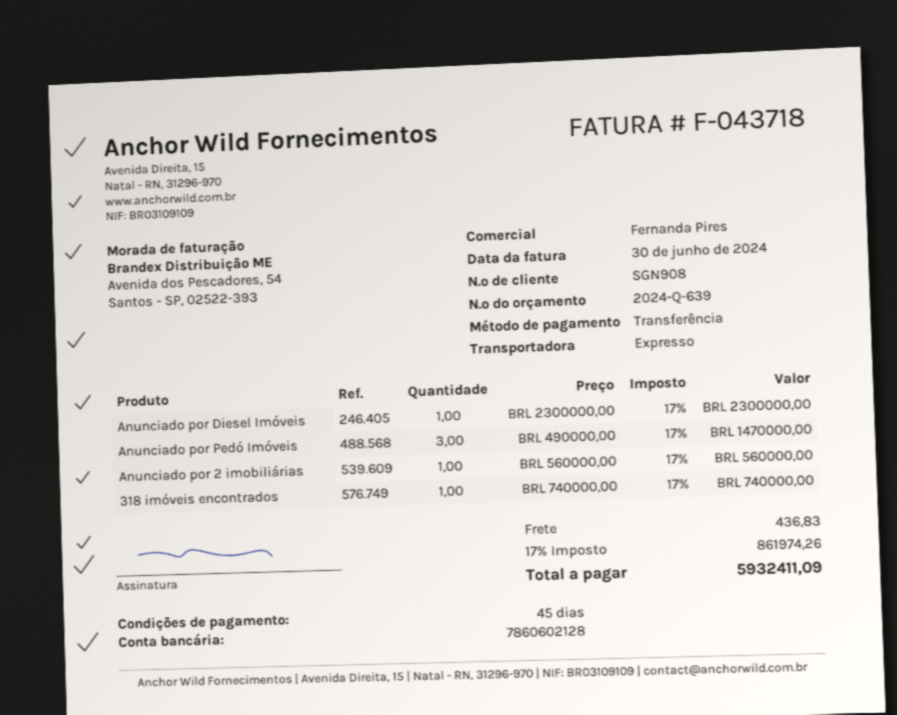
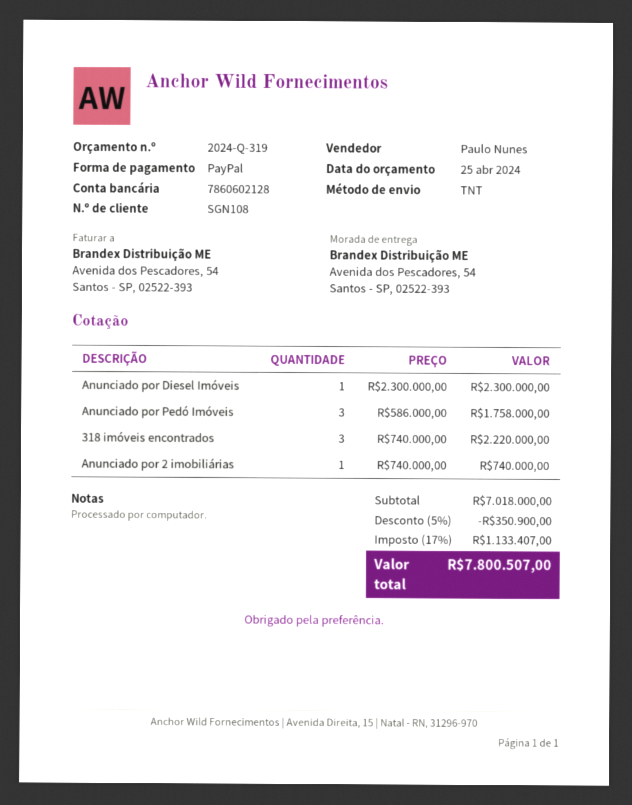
quote number: 2024-Q-639 -> 2024-Q-319
customer number: SGN908 -> SGN108
sales rep: Fernanda Pires -> Paulo Nunes
payment method: bank transfer -> PayPal
shipping method: express -> TNT
Anunciado por Pedó Imóveis: 3 x 490000.00 = 1470000.00 -> 3 x 586000.00 = 1758000.00
Anunciado por 2 imobiliárias: 1 x 560000.00 = 560000.00 -> 1 x 740000.00 = 740000.00
318 imóveis encontrados: 1 x 740000.00 = 740000.00 -> 3 x 740000.00 = 2220000.00
discount: none -> 5% = 350900.00
shipping: 436.83 -> none
tax: 17% = 861974.26 -> 17% = 1133407.00
total: 5932411.09 -> 7800507.00

